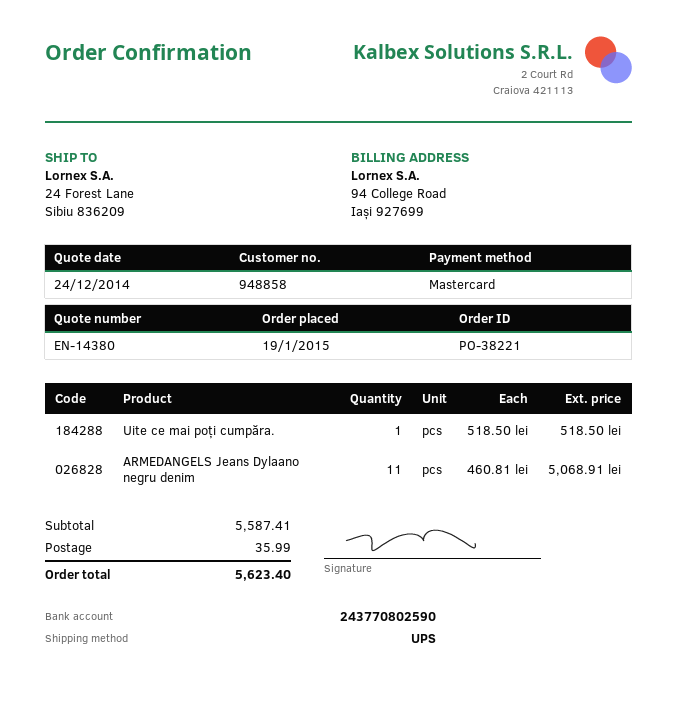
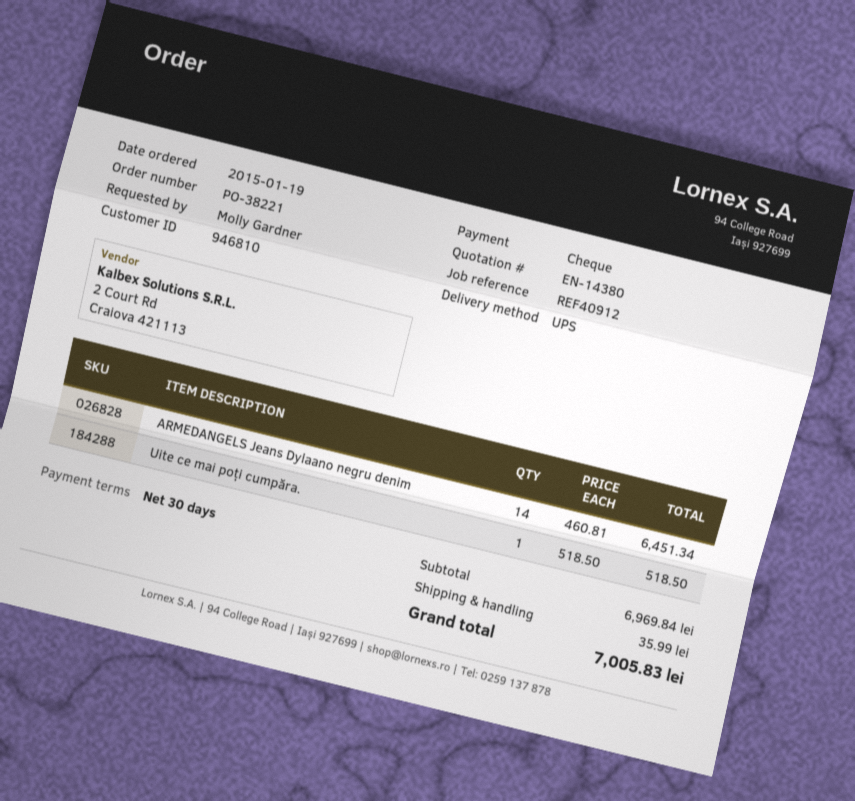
customer number: 948858 -> 946810
payment method: Mastercard -> cheque
ARMEDANGELS Jeans Dylaano negru denim: 11 x 460.81 = 5068.91 -> 14 x 460.81 = 6451.34
subtotal: 5587.41 -> 6969.84
total: 5623.40 -> 7005.83

